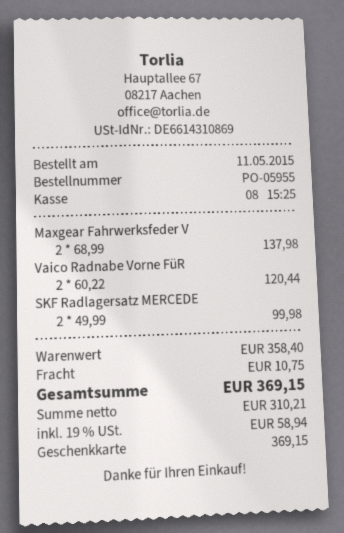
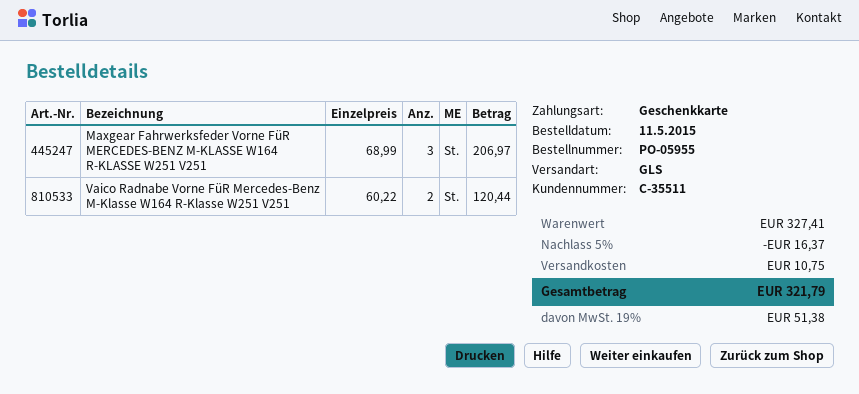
Maxgear Fahrwerksfeder V: 2 x 68.99 = 137.98 -> 3 x 68.99 = 206.97
SKF Radlagersatz MERCEDE: 2 x 49.99 = 99.98 -> none
subtotal: 358.40 -> 327.41
discount: none -> 5% = 16.37
tax: 19% = 58.94 -> 19% = 51.38
total: 369.15 -> 321.79

